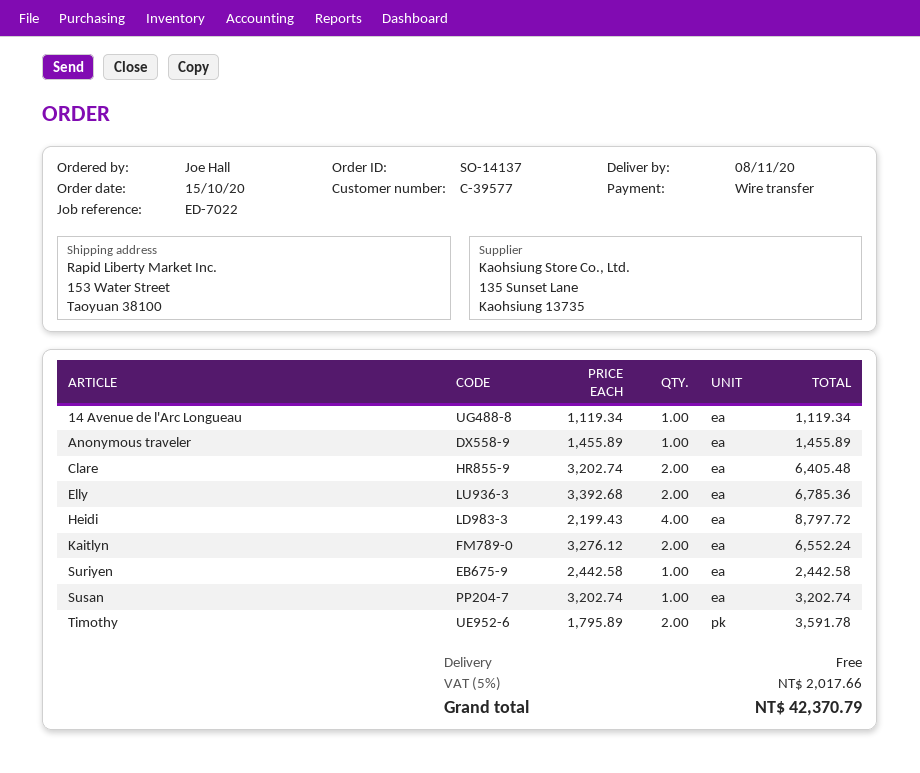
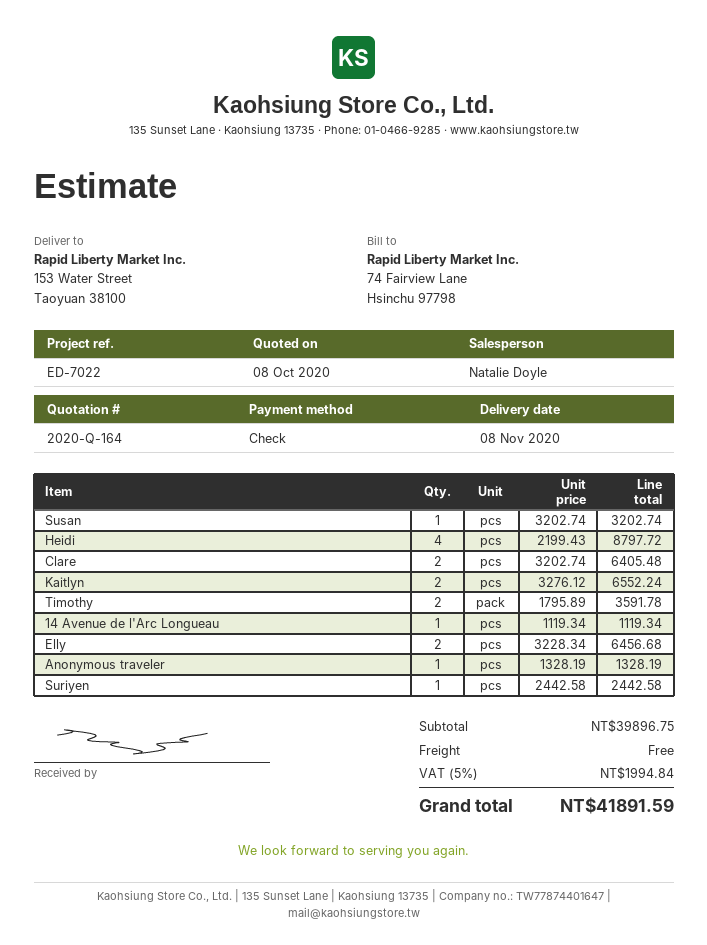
payment method: bank transfer -> cheque
Anonymous traveler: 1 x 1455.89 = 1455.89 -> 1 x 1328.19 = 1328.19
Elly: 2 x 3392.68 = 6785.36 -> 2 x 3228.34 = 6456.68
tax: 5% = 2017.66 -> 5% = 1994.84
total: 42370.79 -> 41891.59

